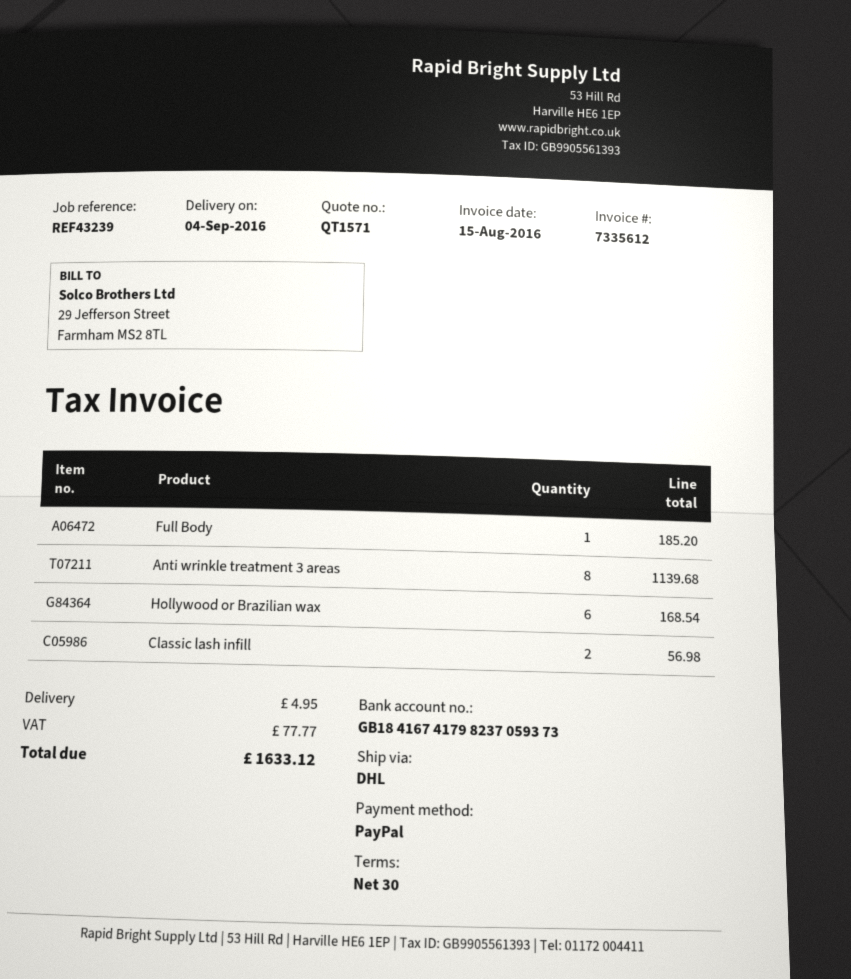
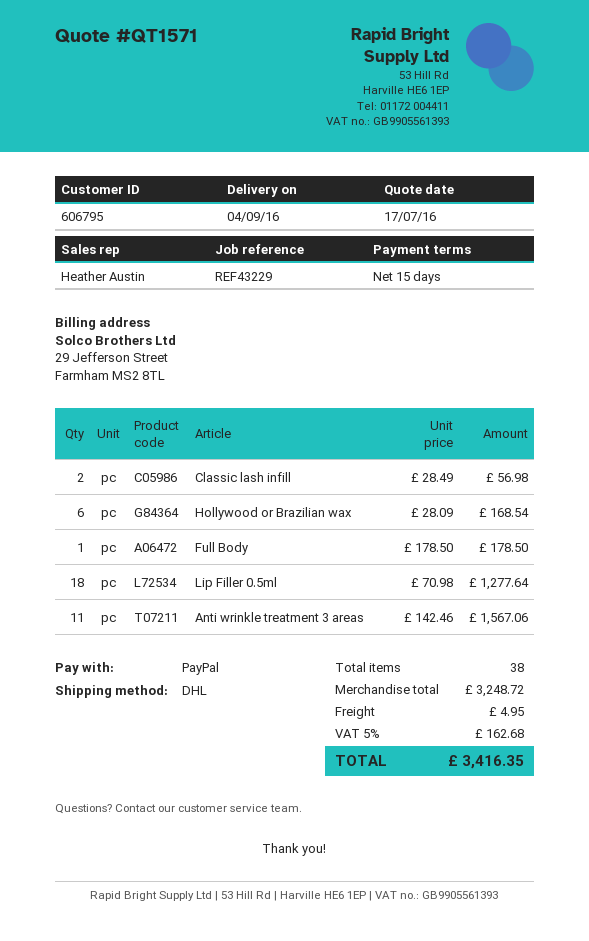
payment terms: 30 days -> 15 days
reference: REF43239 -> REF43229
Full Body: 1 for 185.20 -> 1 for 178.50
Anti wrinkle treatment 3 areas: 8 for 1139.68 -> 11 for 1567.06
Lip Filler 0.5ml: none -> 18 for 1277.64
tax: 77.77 -> 162.68
total: 1633.12 -> 3416.35

